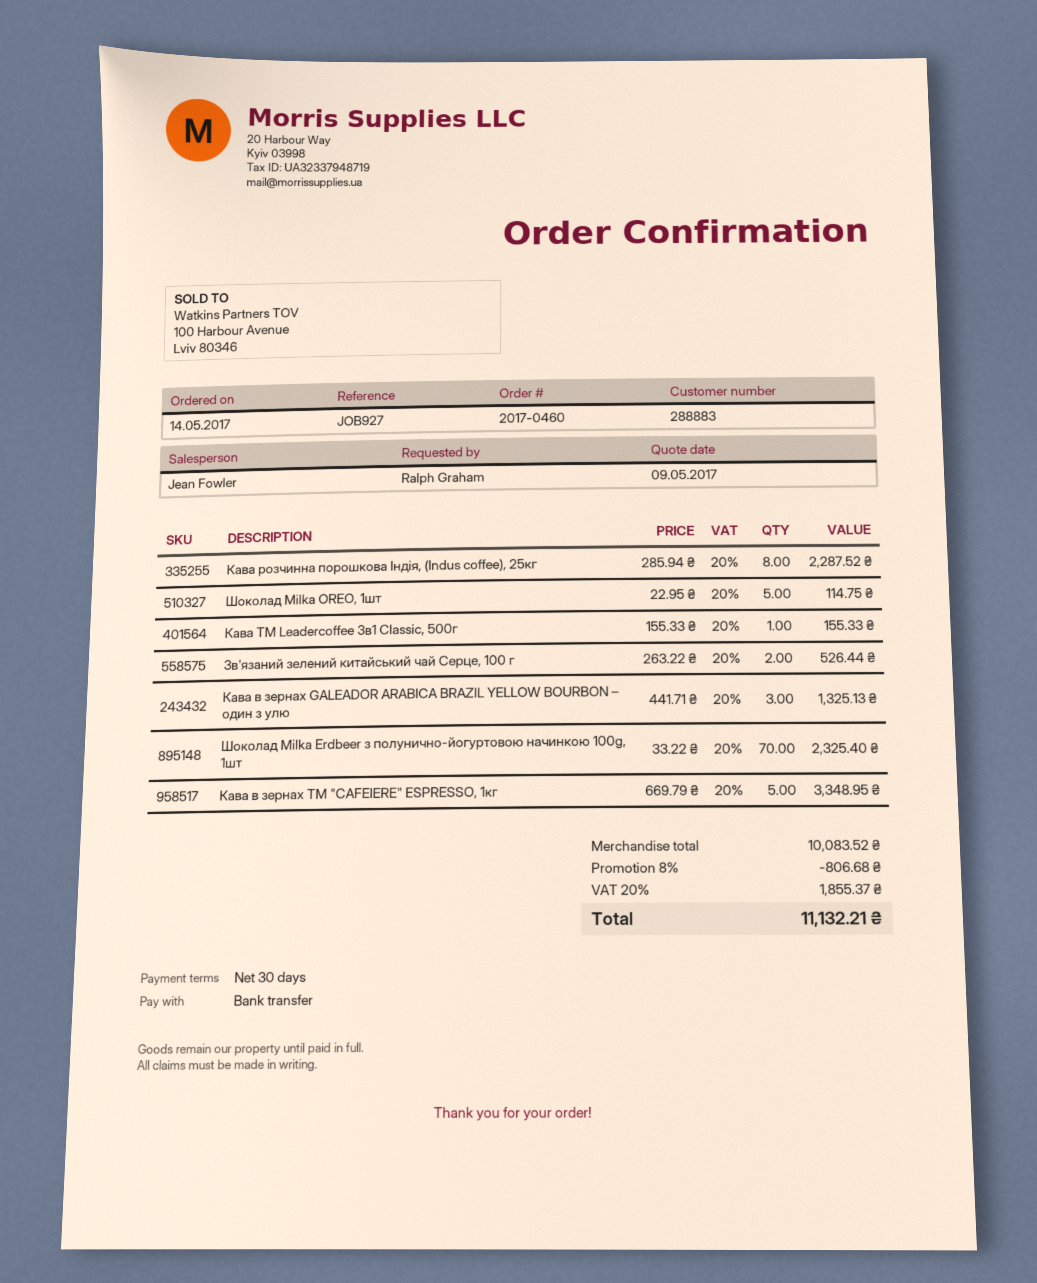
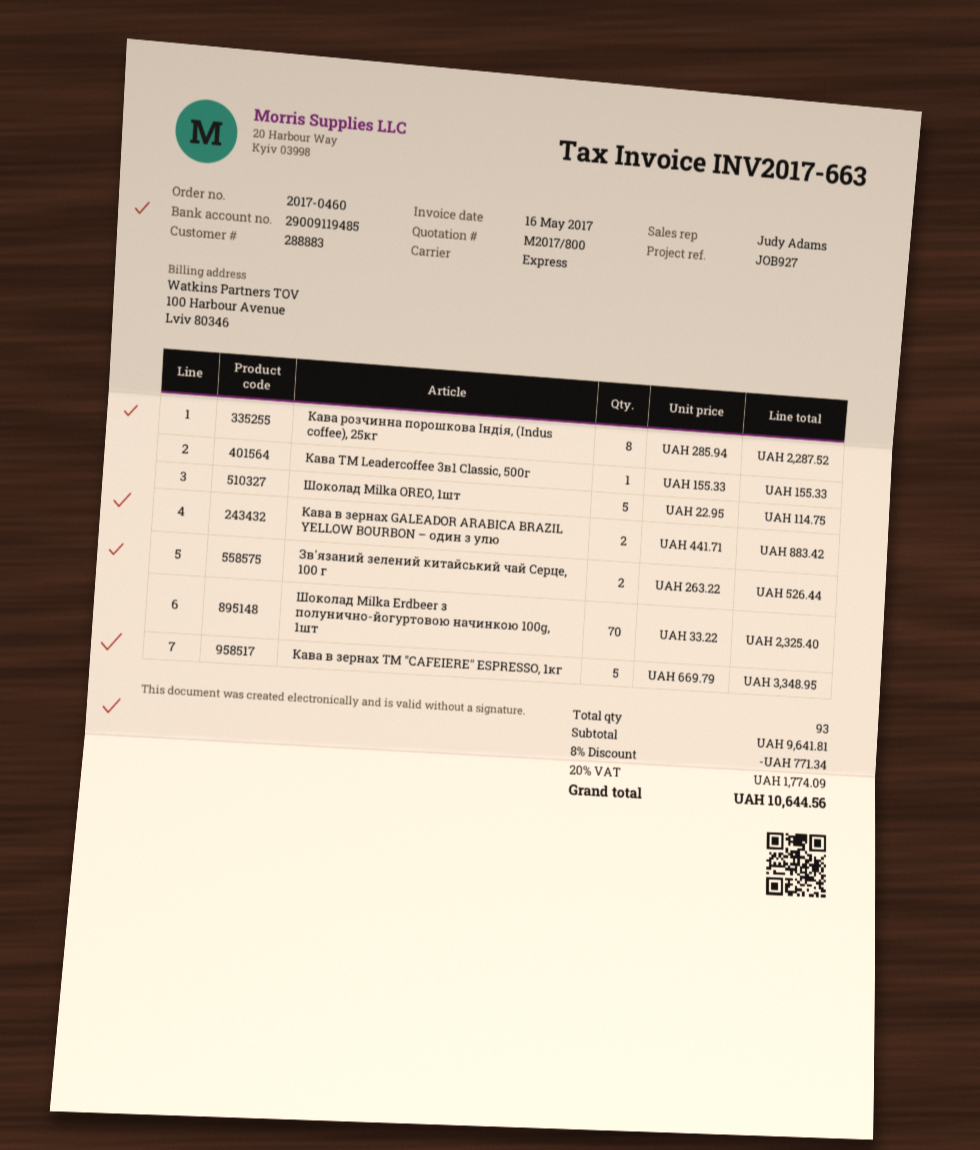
sales rep: Jean Fowler -> Judy Adams
Кава в зернах GALEADOR ARABICA BRAZIL YELLOW BOURBON – один з улю: 3 x 441.71 = 1325.13 -> 2 x 441.71 = 883.42
subtotal: 10083.52 -> 9641.81
discount: 8% = 806.68 -> 8% = 771.34
tax: 20% = 1855.37 -> 20% = 1774.09
total: 11132.21 -> 10644.56

